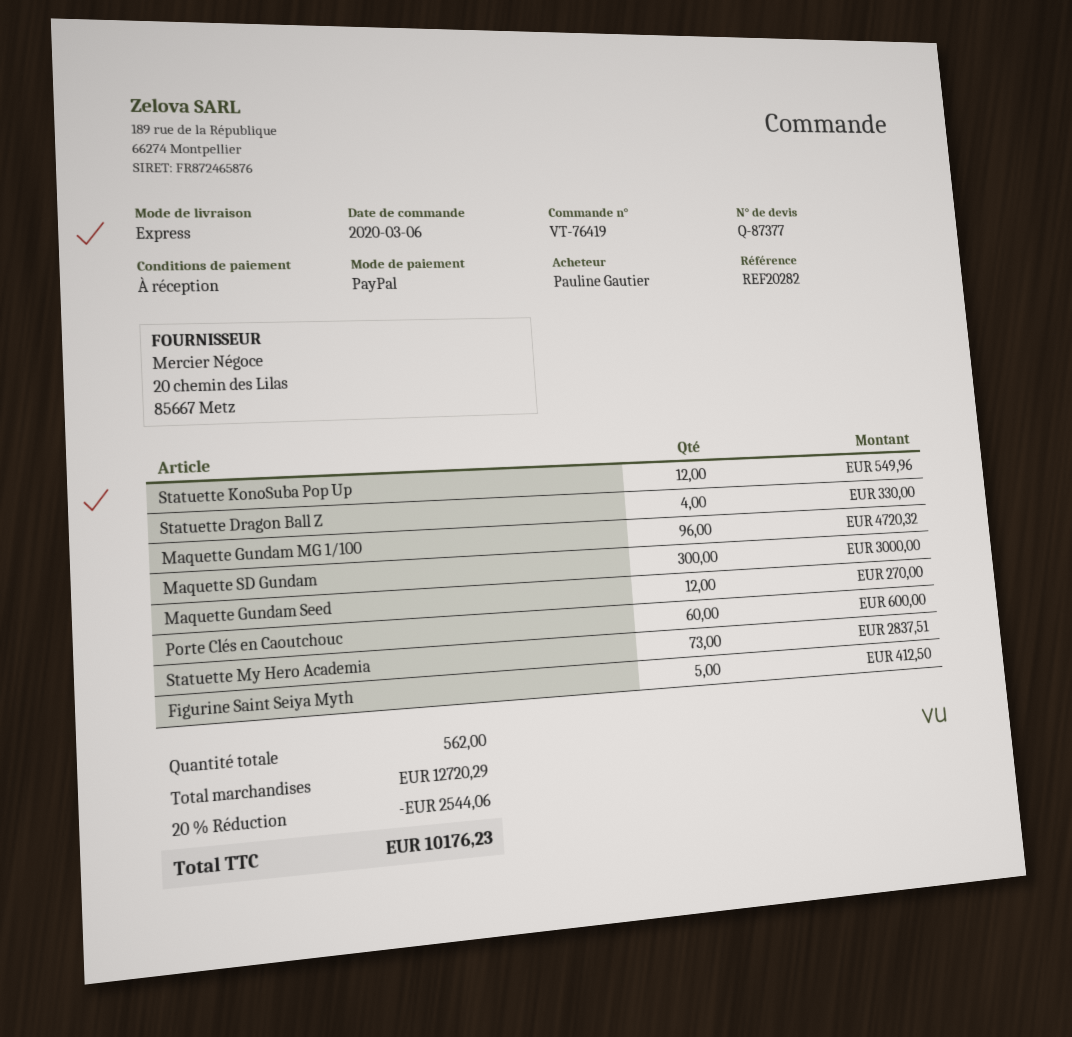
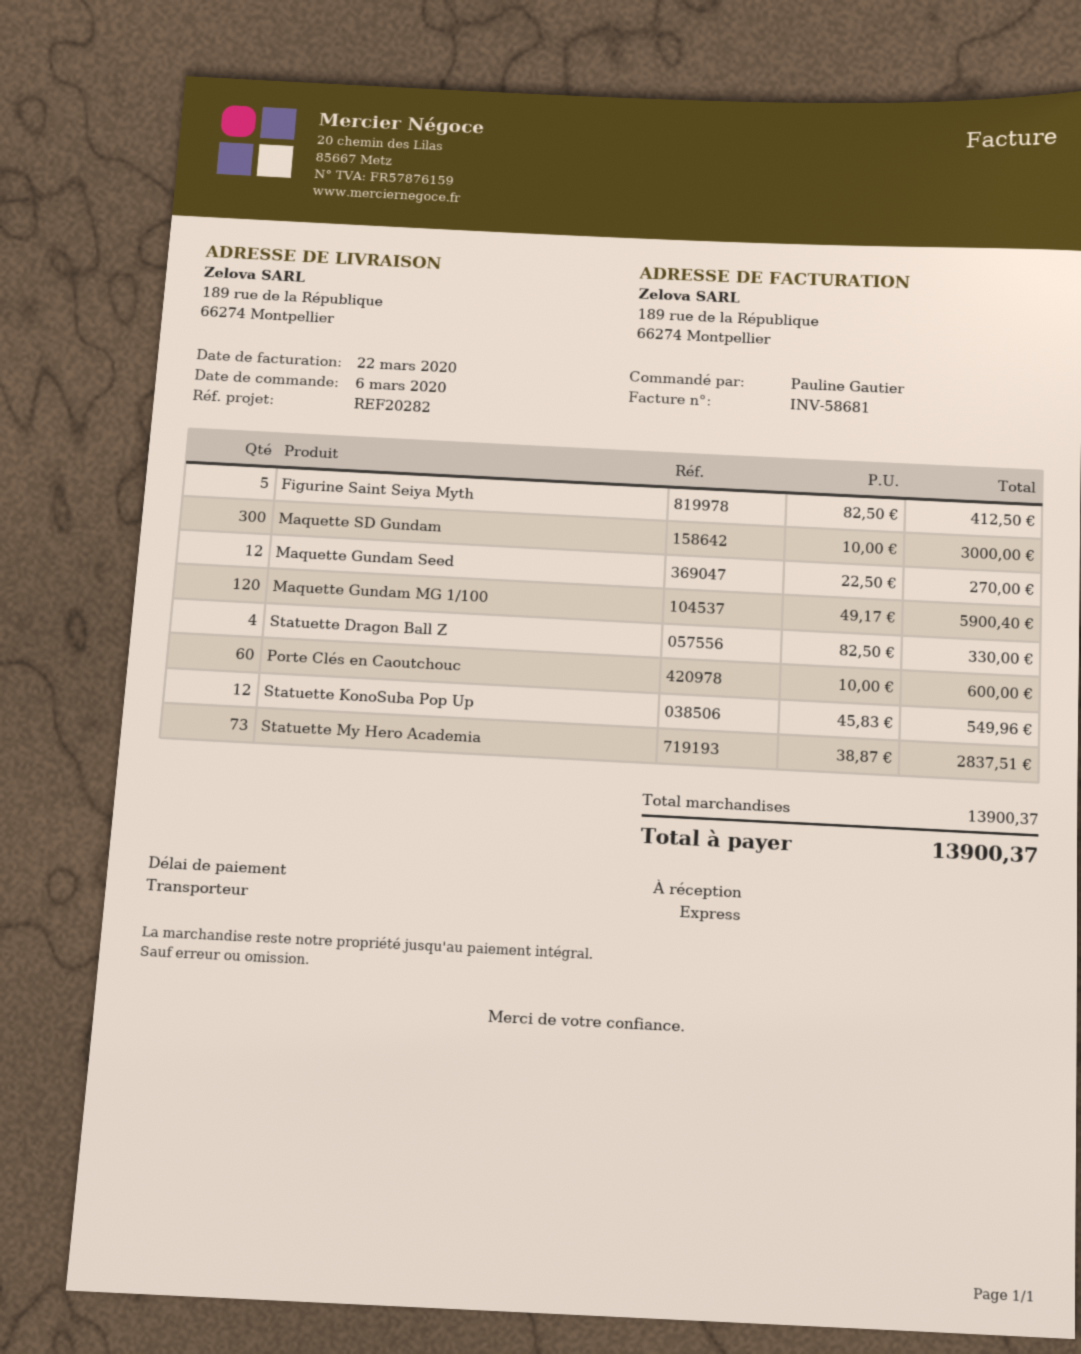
Maquette Gundam MG 1/100: 96 for 4720.32 -> 120 for 5900.40
subtotal: 12720.29 -> 13900.37
discount: 20% = 2544.06 -> none
total: 10176.23 -> 13900.37

